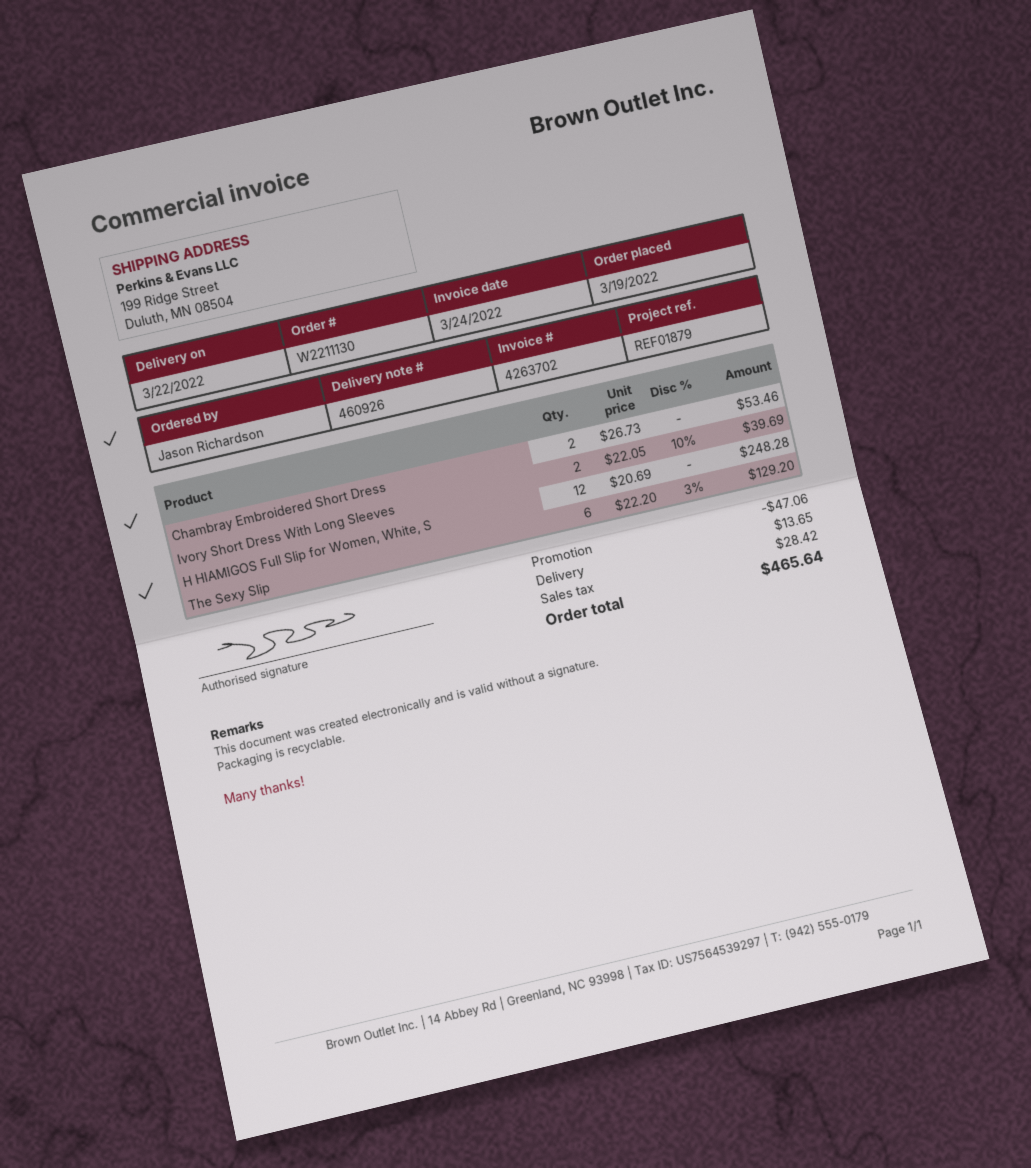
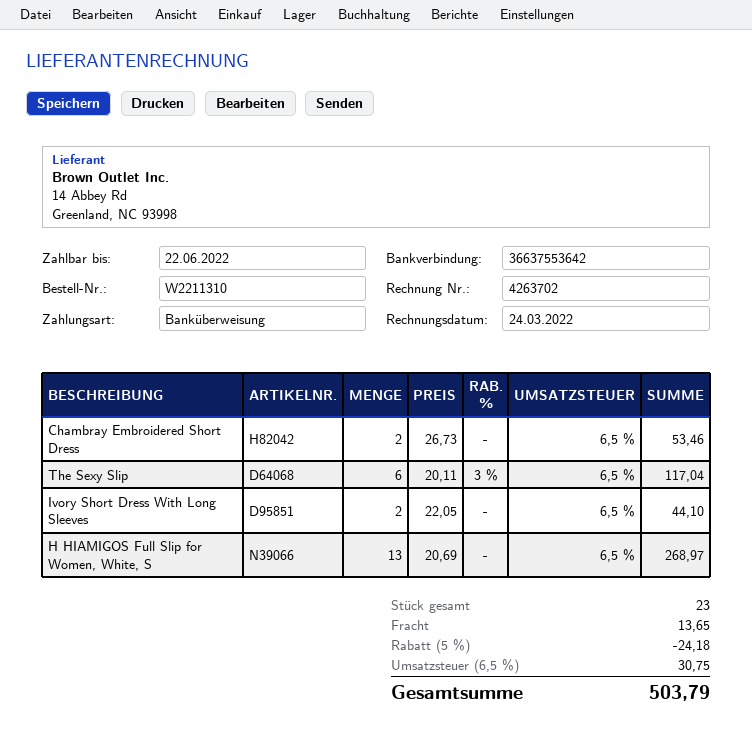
order number: W2211130 -> W2211310
Ivory Short Dress With Long Sleeves: 2 x 22.05 - 10% = 39.69 -> 2 x 22.05 = 44.10
H HIAMIGOS Full Slip for Women, White, S: 12 x 20.69 = 248.28 -> 13 x 20.69 = 268.97
The Sexy Slip: 6 x 22.20 - 3% = 129.20 -> 6 x 20.11 - 3% = 117.04
discount: 47.06 -> 24.18
tax: 28.42 -> 30.75
total: 465.64 -> 503.79

